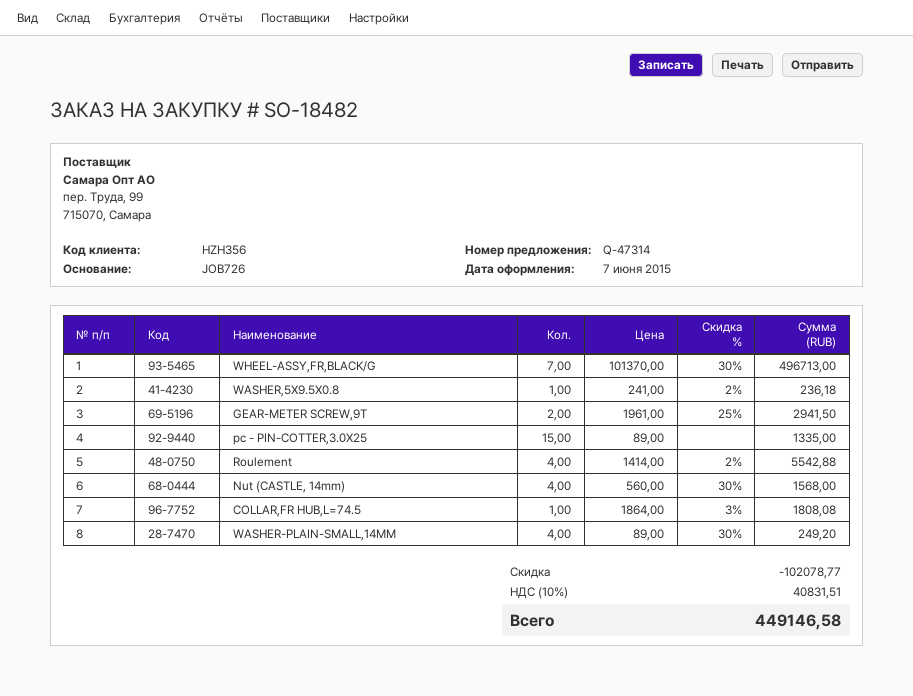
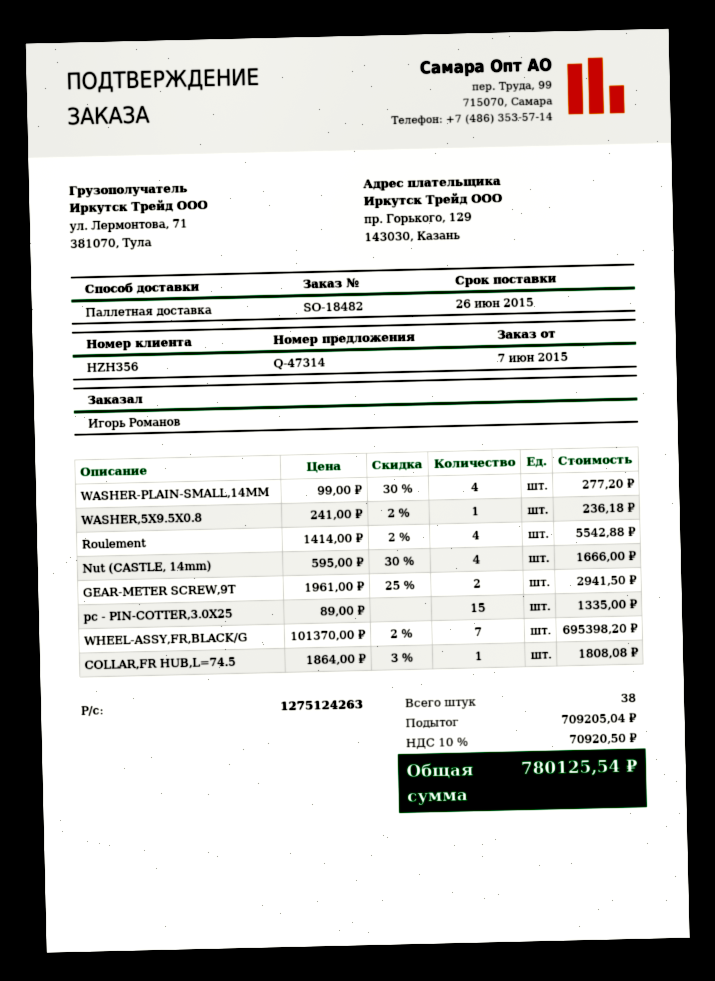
WHEEL-ASSY,FR,BLACK/G: 7 x 101370.00 - 30% = 496713.00 -> 7 x 101370.00 - 2% = 695398.20
Nut (CASTLE, 14mm): 4 x 560.00 - 30% = 1568.00 -> 4 x 595.00 - 30% = 1666.00
WASHER-PLAIN-SMALL,14MM: 4 x 89.00 - 30% = 249.20 -> 4 x 99.00 - 30% = 277.20
discount: 102078.77 -> none
tax: 10% = 40831.51 -> 10% = 70920.50
total: 449146.58 -> 780125.54

